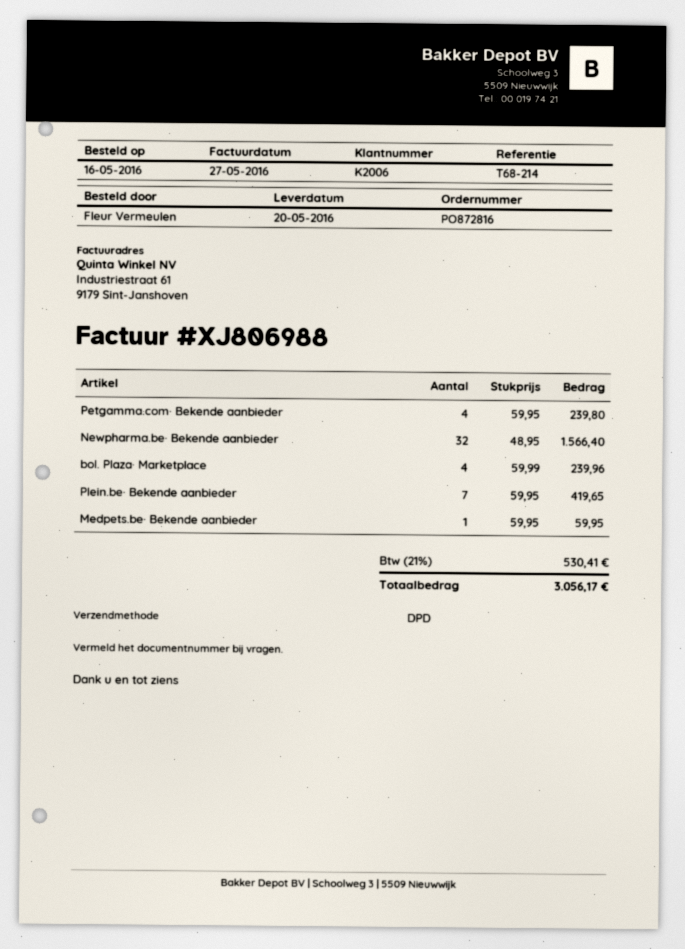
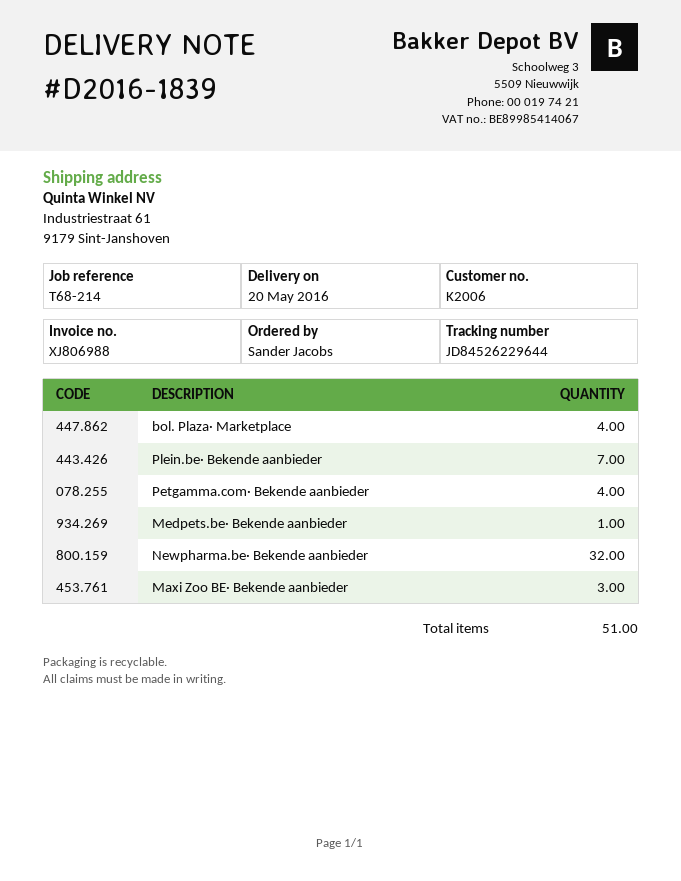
ordered by: Fleur Vermeulen -> Sander Jacobs
Maxi Zoo BE· Bekende aanbieder: none -> 3

